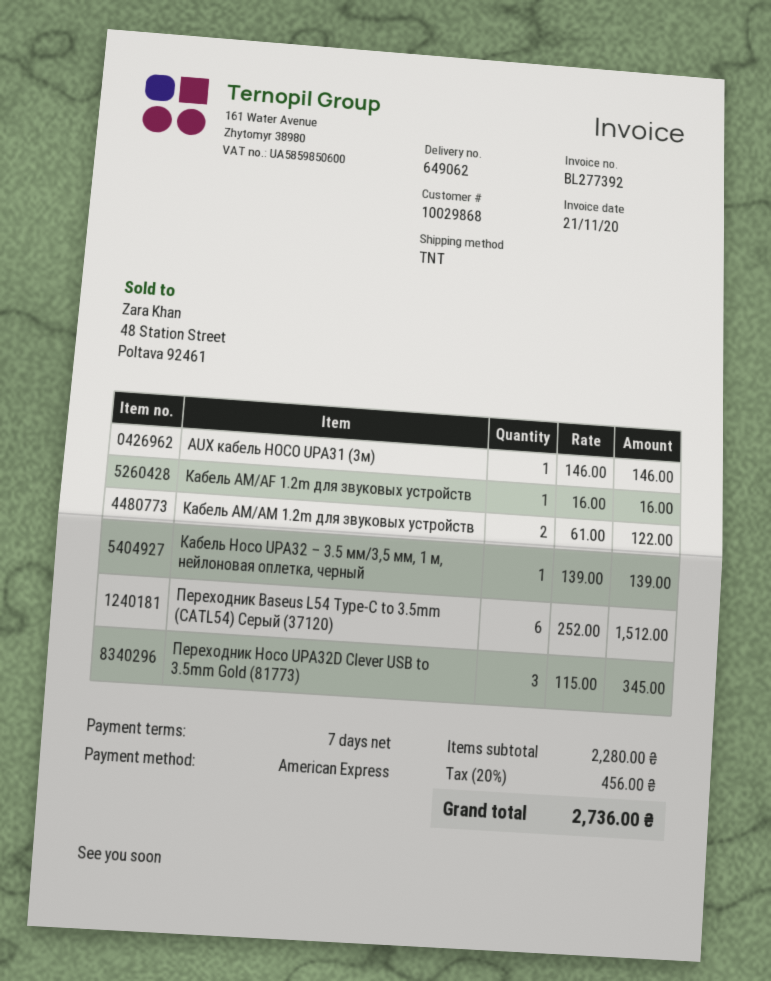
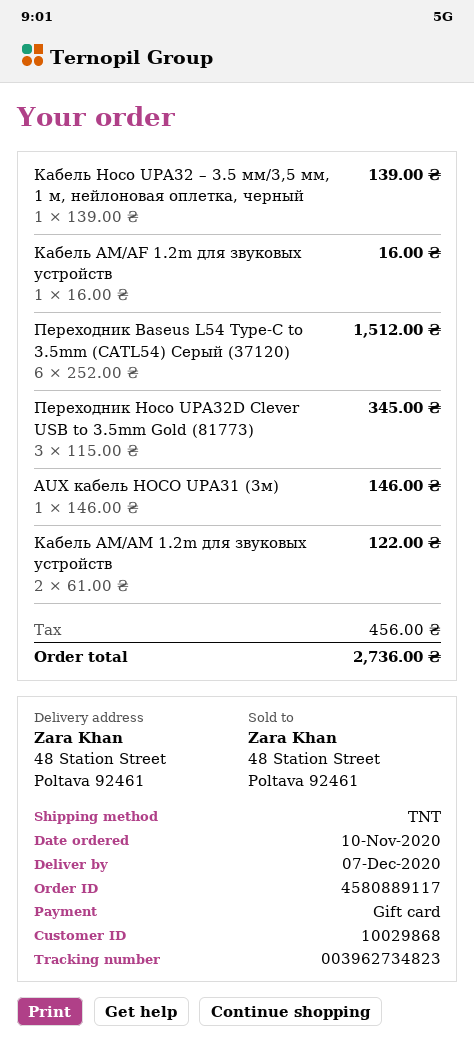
payment method: American Express -> gift card

